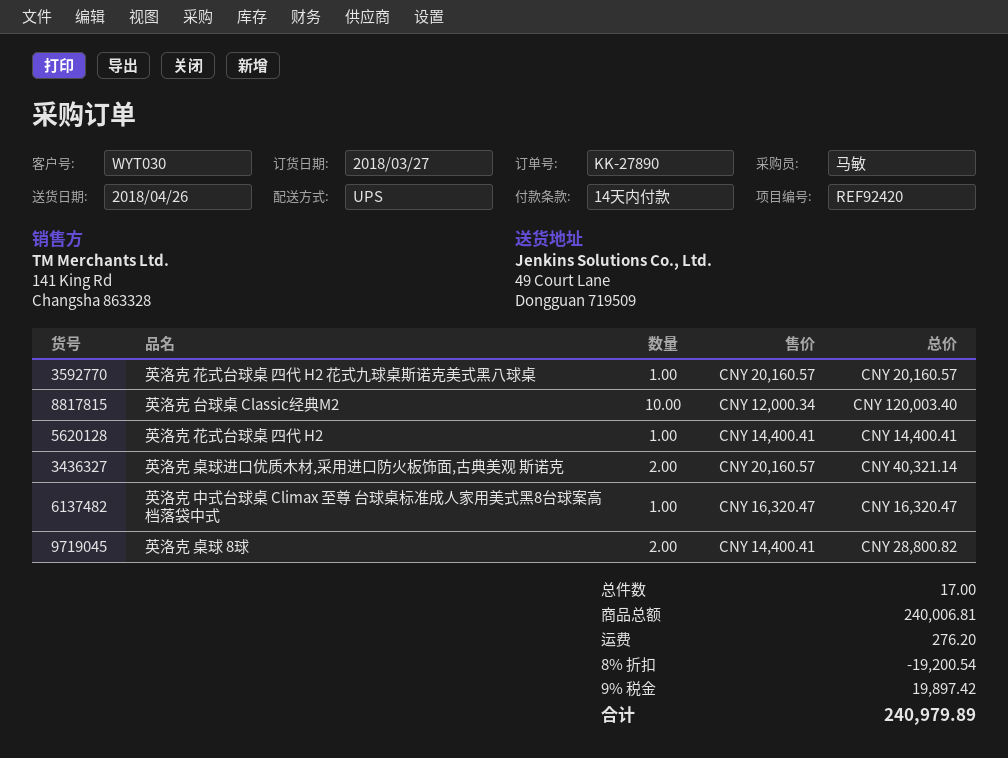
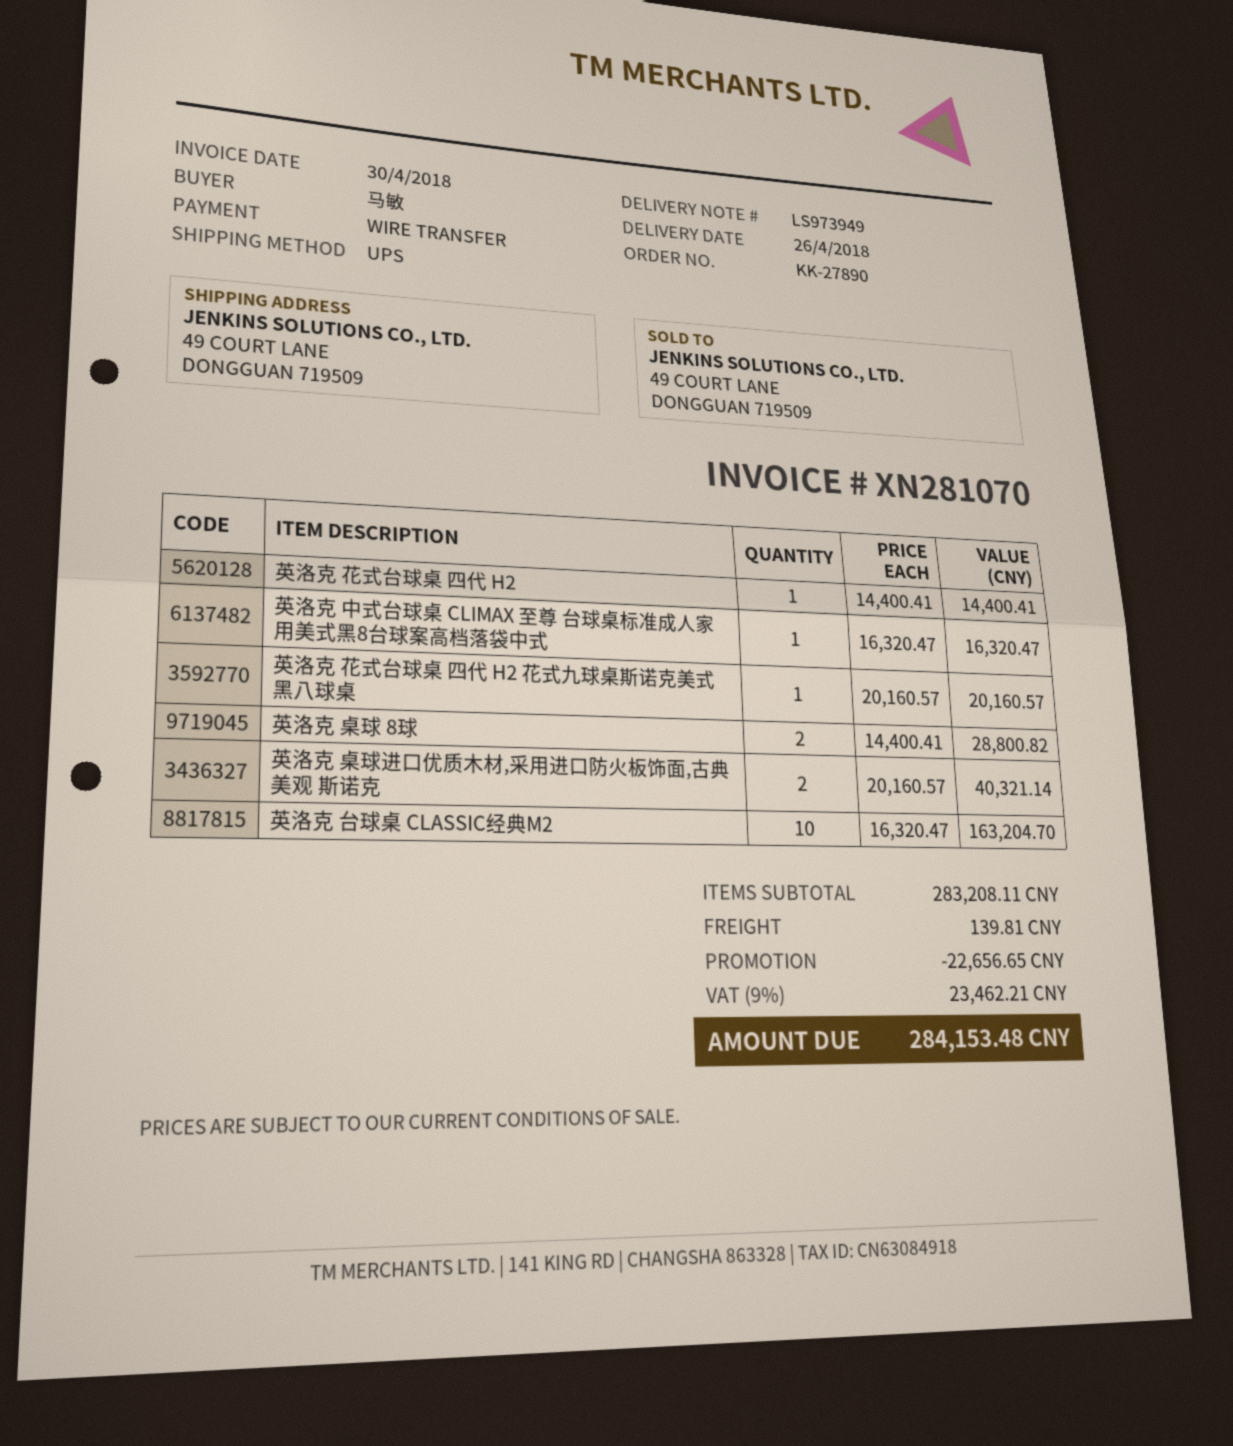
英洛克 台球桌 Classic经典M2: 10 x 12000.34 = 120003.40 -> 10 x 16320.47 = 163204.70
subtotal: 240006.81 -> 283208.11
discount: 19200.54 -> 22656.65
shipping: 276.20 -> 139.81
tax: 9% = 19897.42 -> 9% = 23462.21
total: 240979.89 -> 284153.48

